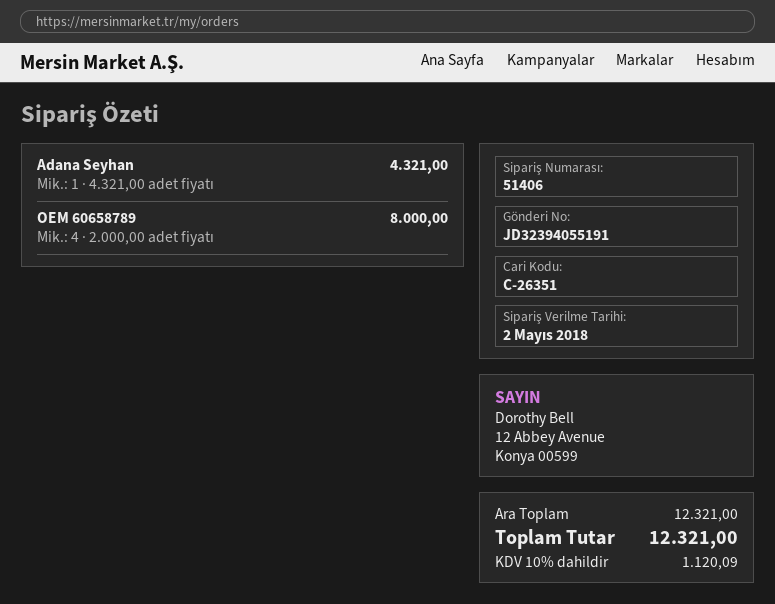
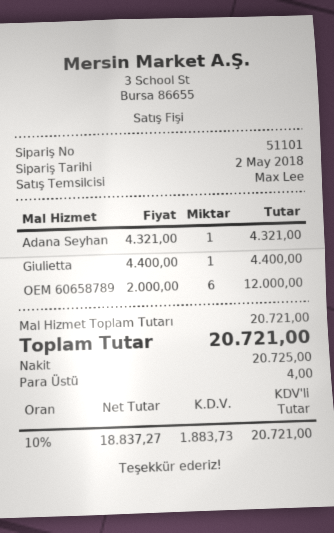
order number: 51406 -> 51101
OEM 60658789: 4 x 2000.00 = 8000.00 -> 6 x 2000.00 = 12000.00
Giulietta: none -> 1 x 4400.00 = 4400.00
subtotal: 12321.00 -> 20721.00
tax: 10% = 1120.09 -> 10% = 1883.73
total: 12321.00 -> 20721.00

